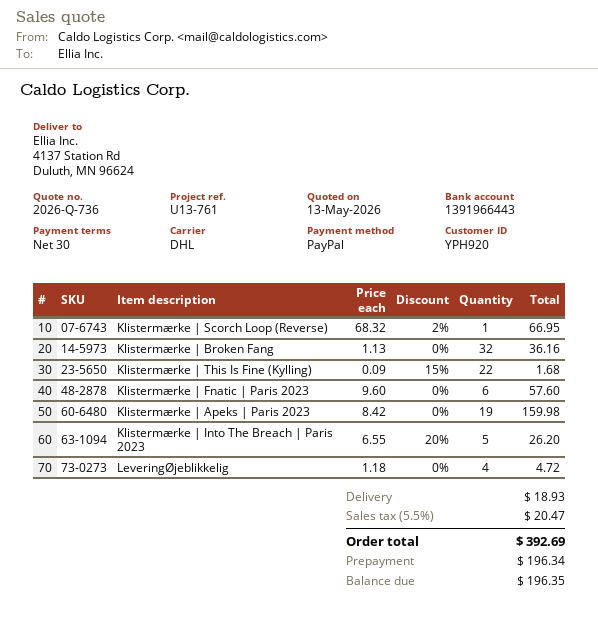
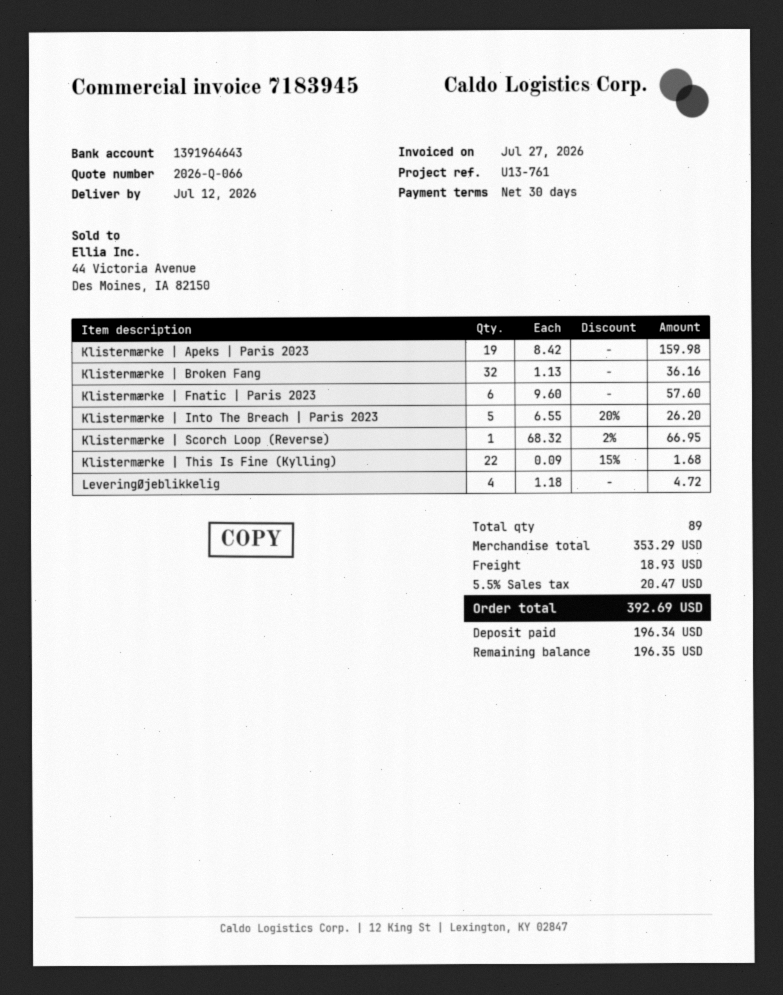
quote number: 2026-Q-736 -> 2026-Q-066
bank account: 1391966443 -> 1391964643

